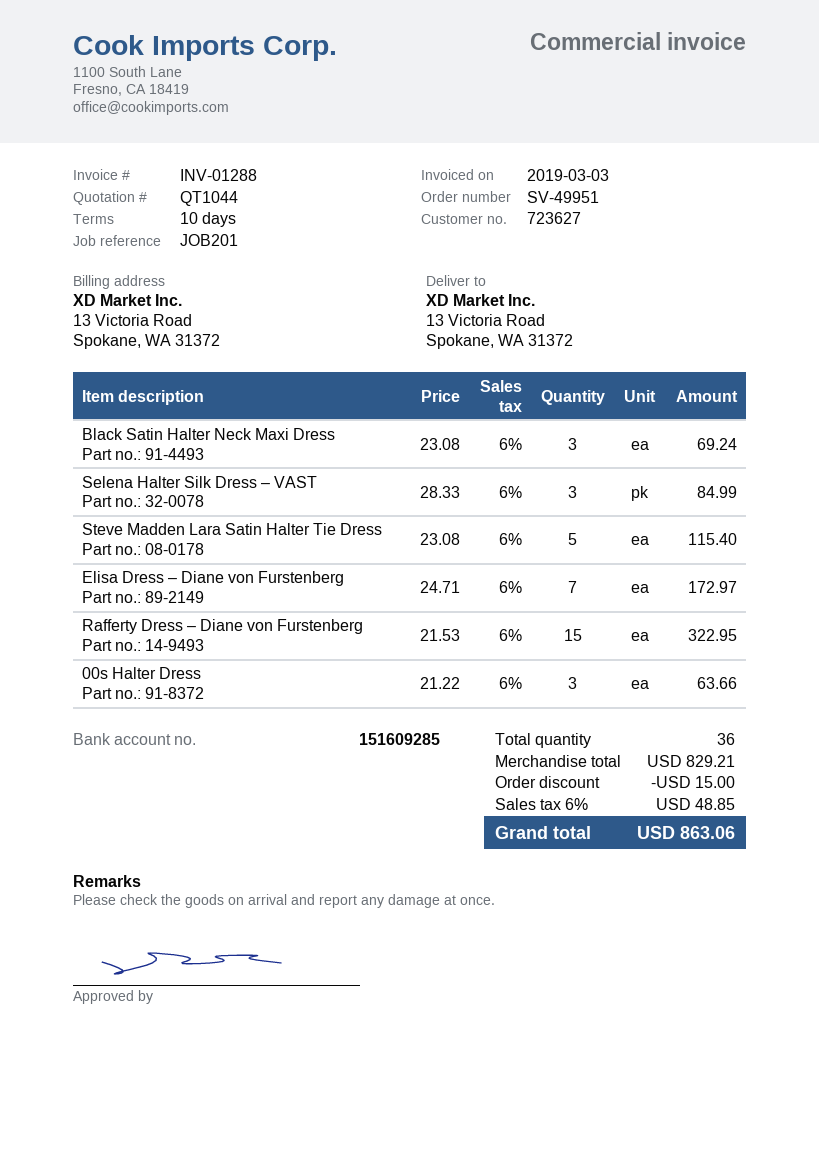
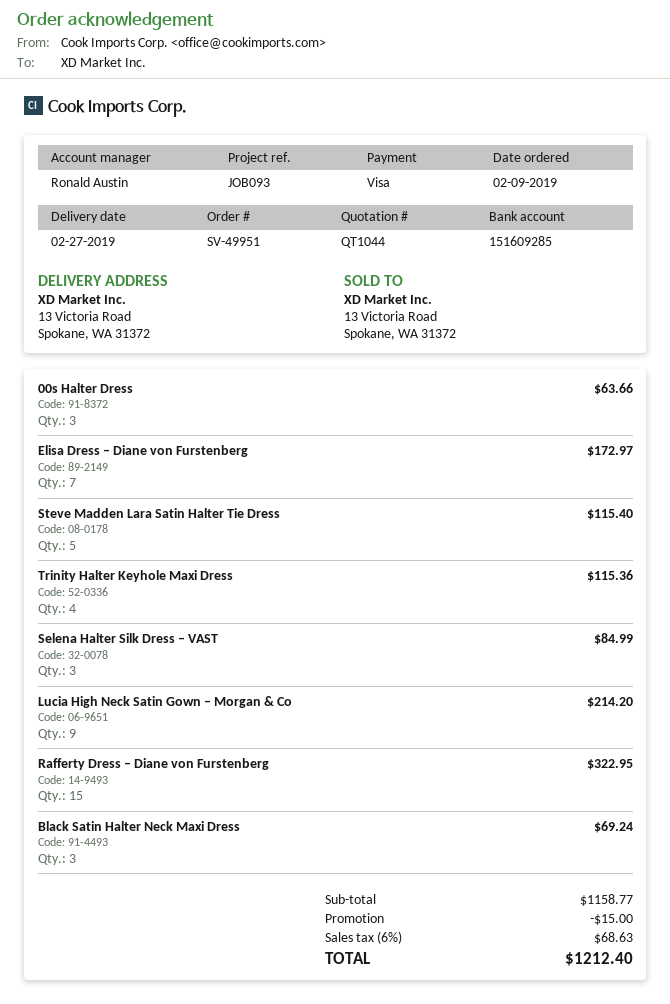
reference: JOB201 -> JOB093
Trinity Halter Keyhole Maxi Dress: none -> 4 for 115.36
Lucia High Neck Satin Gown – Morgan & Co: none -> 9 for 214.20
subtotal: 829.21 -> 1158.77
tax: 6% = 48.85 -> 6% = 68.63
total: 863.06 -> 1212.40

